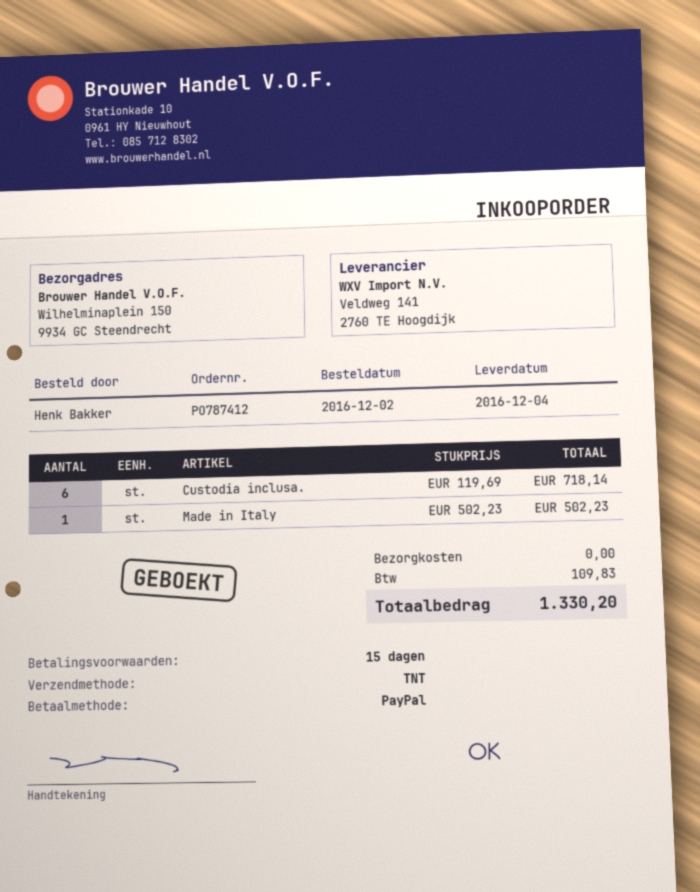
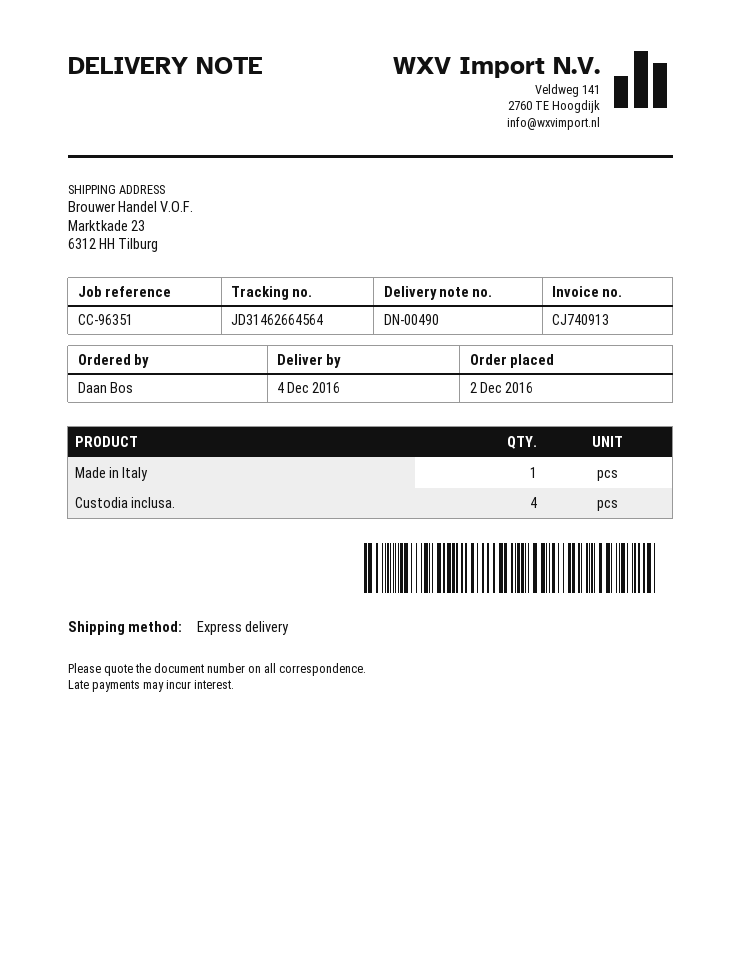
ordered by: Henk Bakker -> Daan Bos
shipping method: TNT -> express
ship to: Wilhelminaplein 150, 9934 GC Steendrecht -> Marktkade 23, 6312 HH Tilburg
Custodia inclusa.: 6 -> 4

